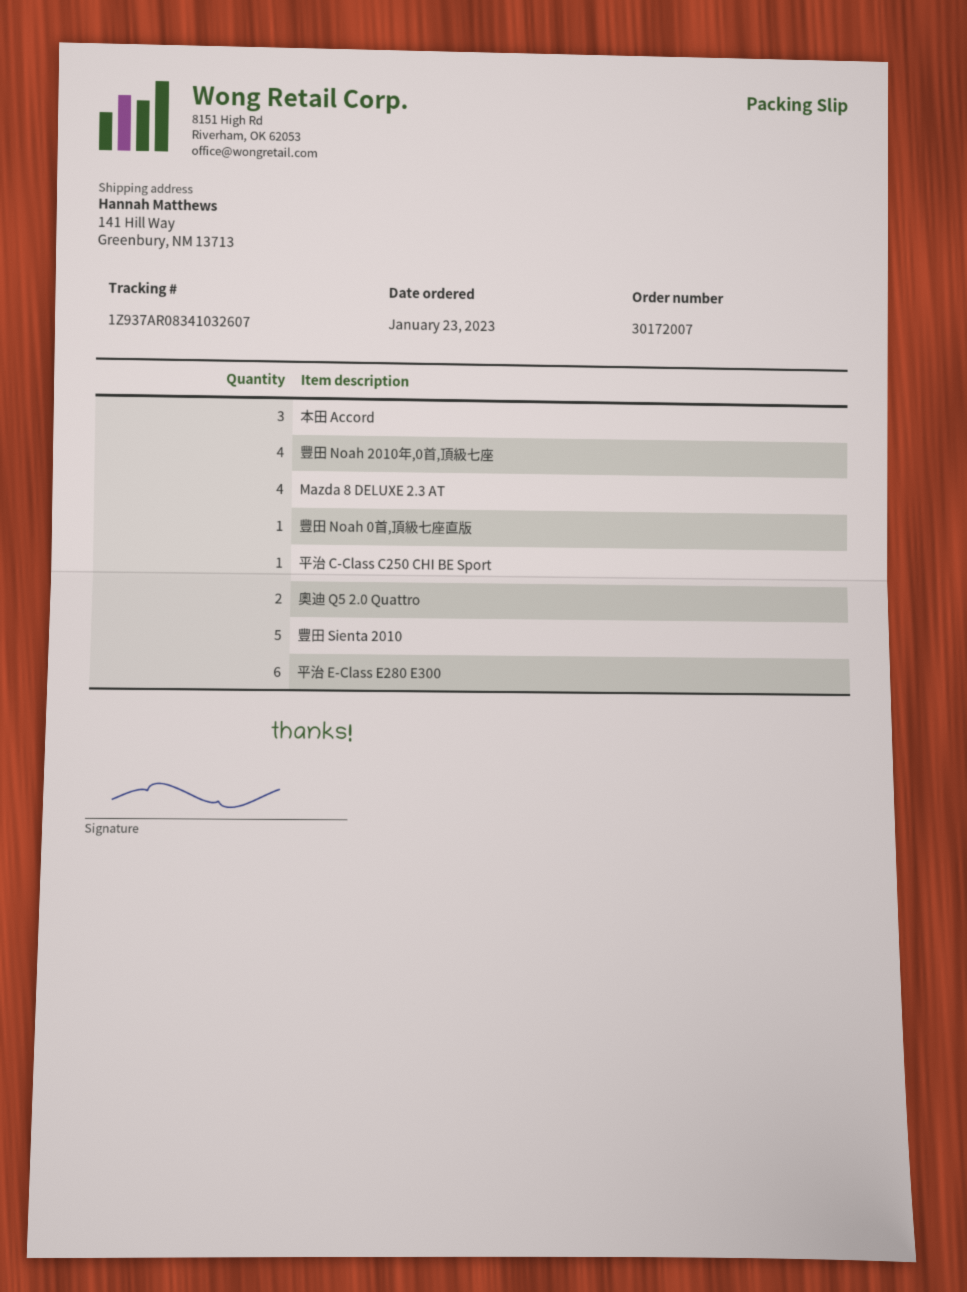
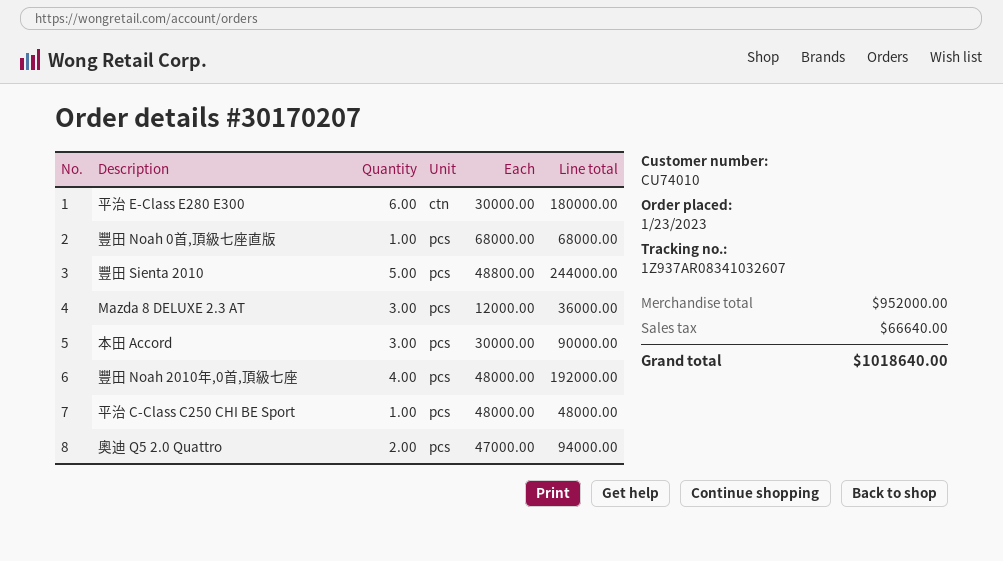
order number: 30172007 -> 30170207
Mazda 8 DELUXE 2.3 AT: 4 -> 3

